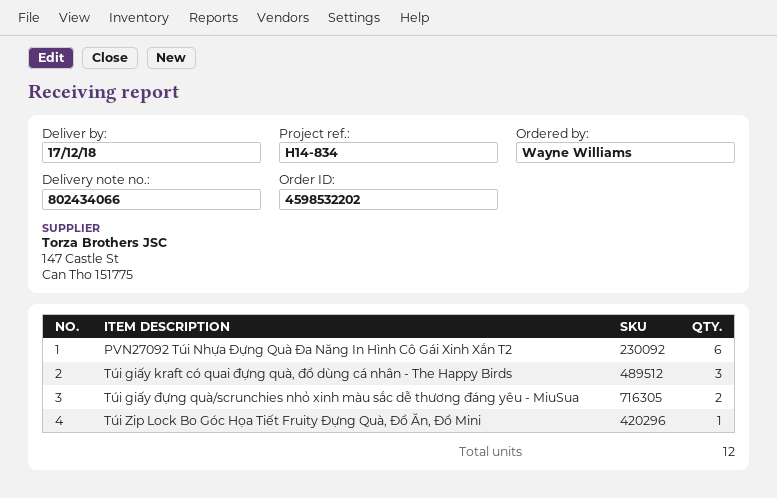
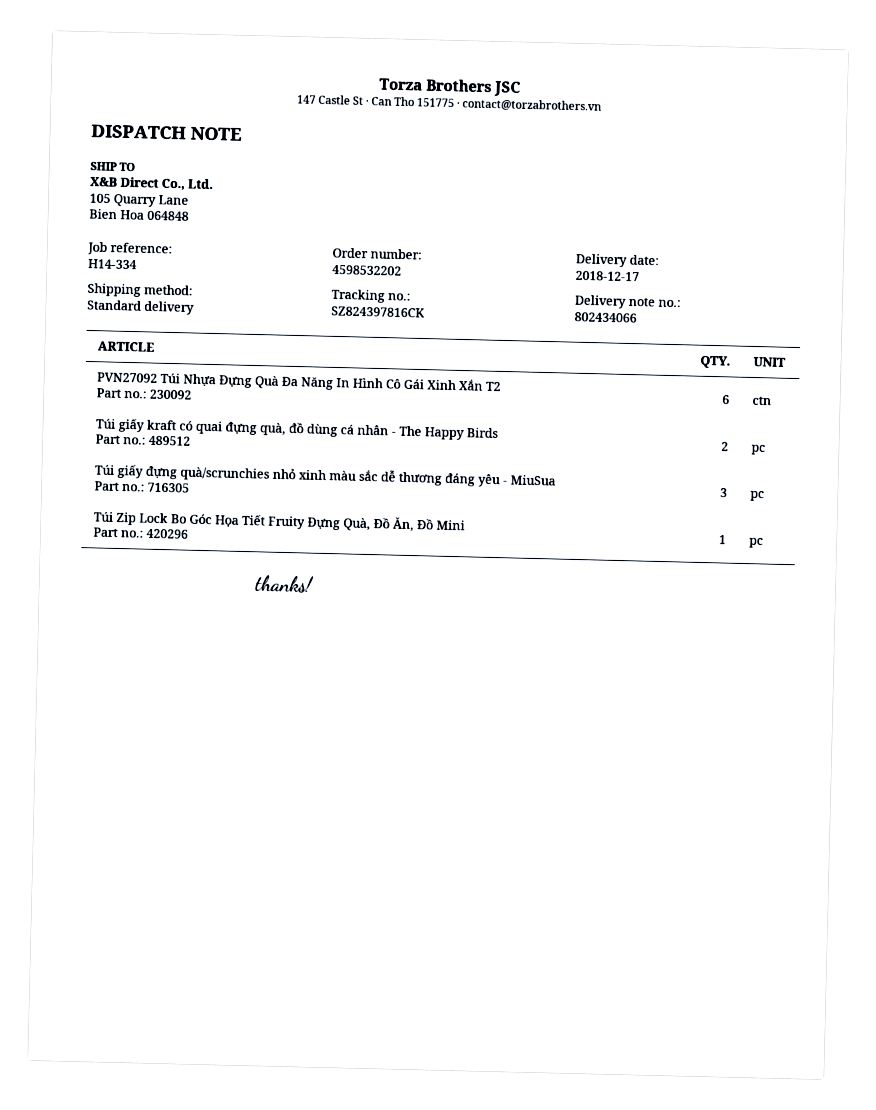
reference: H14-834 -> H14-334
Túi giấy kraft có quai đựng quà, đồ dùng cá nhân - The Happy Birds: 3 -> 2
Túi giấy đựng quà/scrunchies nhỏ xinh màu sắc dễ thương đáng yêu - MiuSua: 2 -> 3

